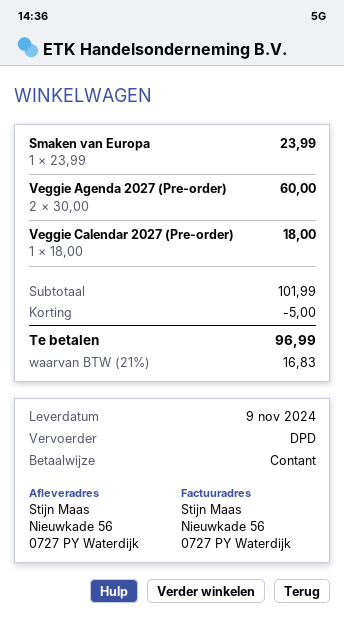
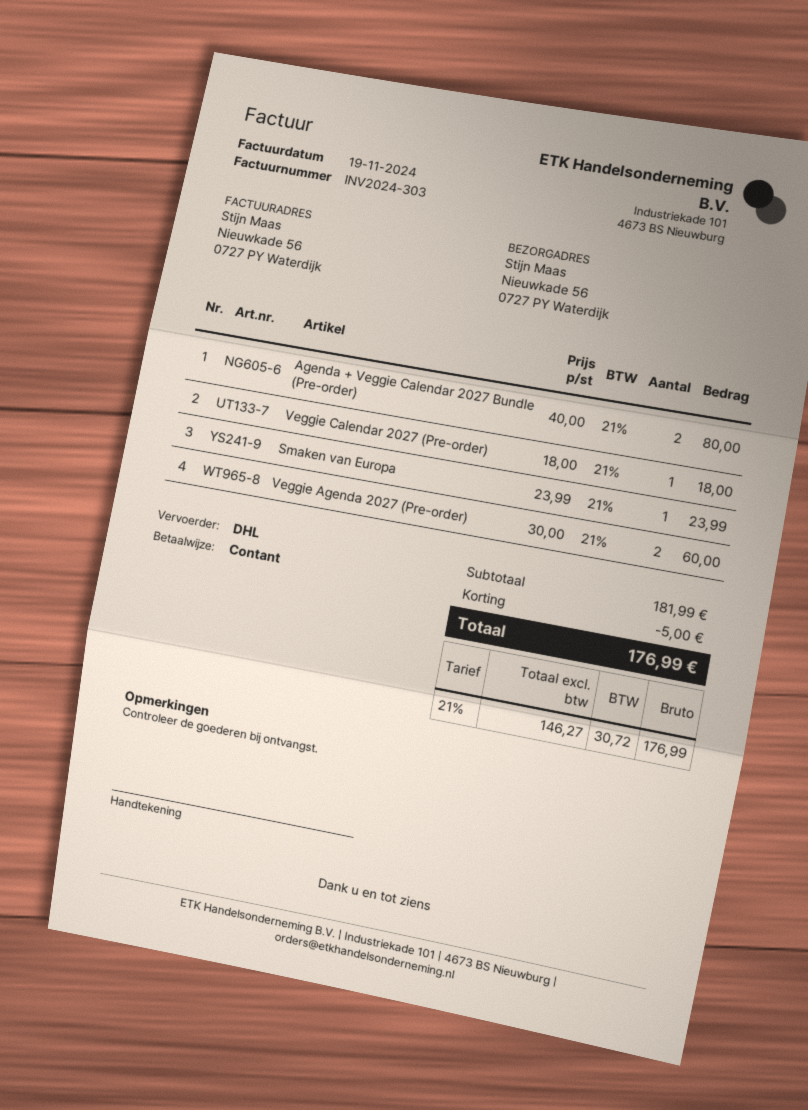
shipping method: DPD -> DHL
Agenda + Veggie Calendar 2027 Bundle (Pre-order): none -> 2 x 40.00 = 80.00
subtotal: 101.99 -> 181.99
tax: 21% = 16.83 -> 21% = 30.72
total: 96.99 -> 176.99

